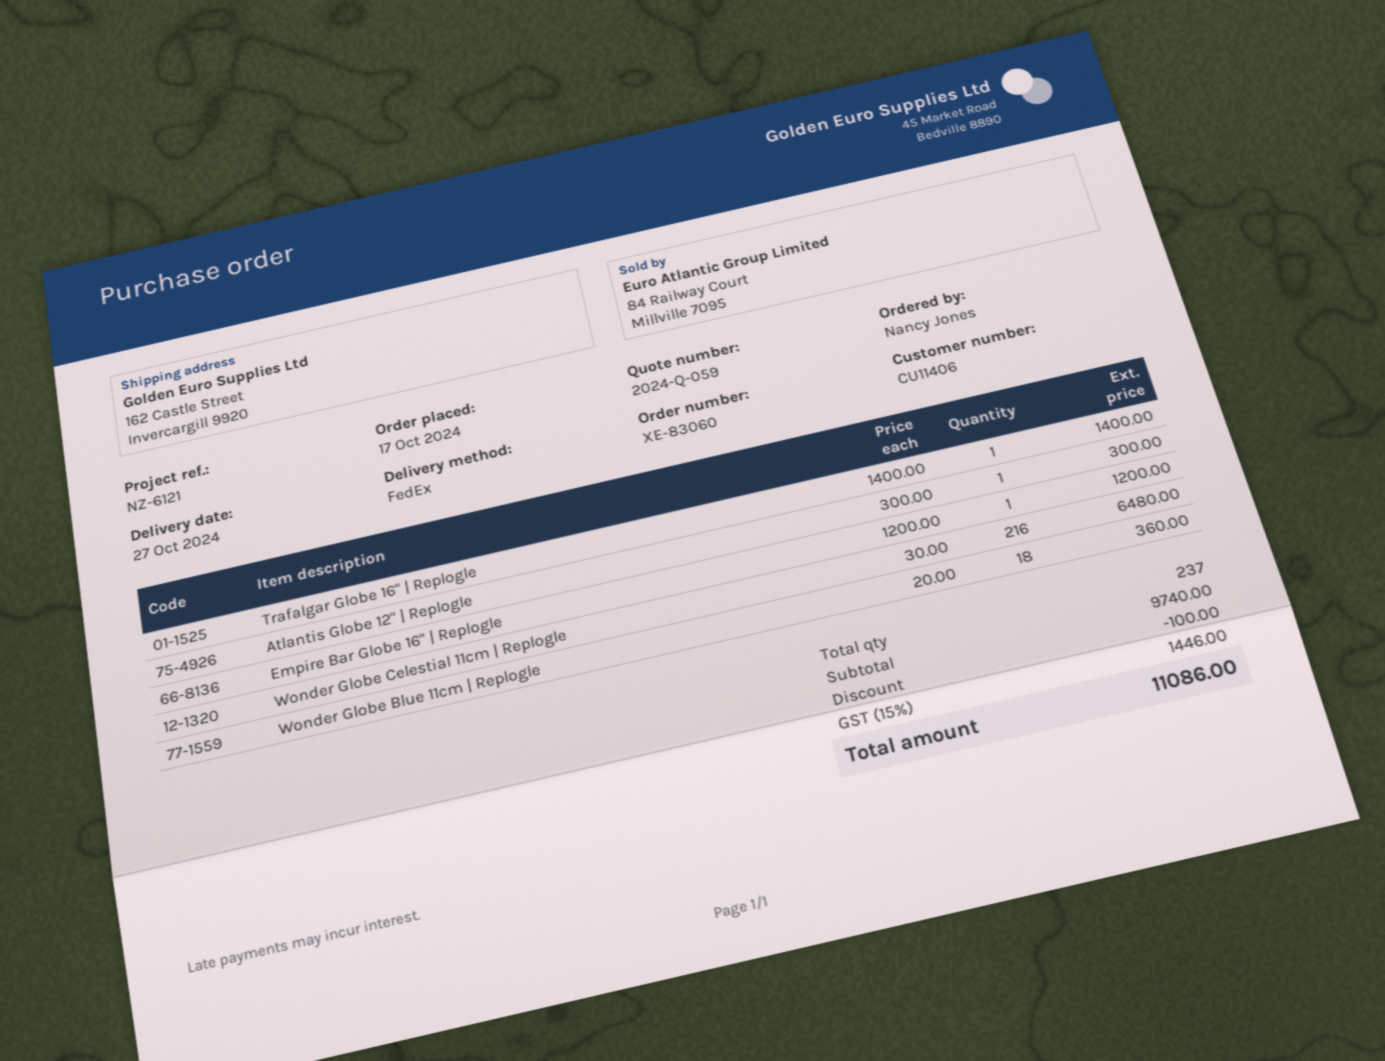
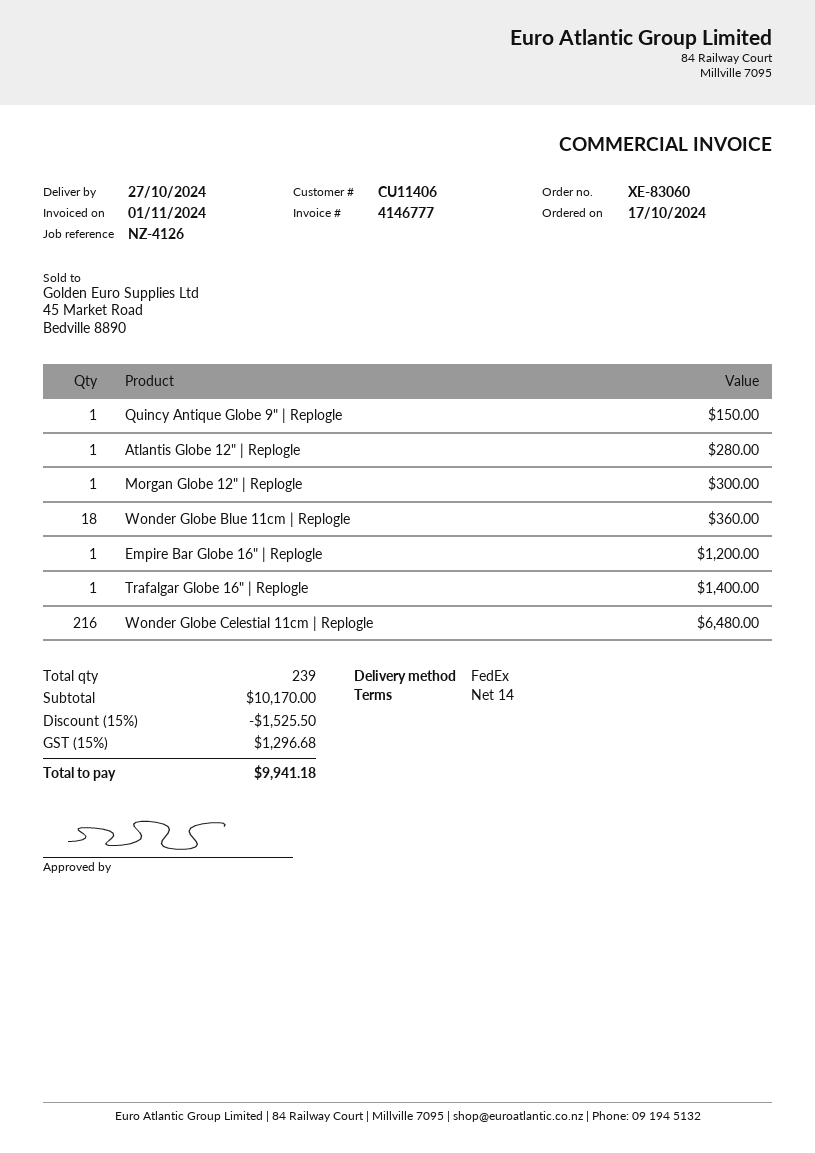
reference: NZ-6121 -> NZ-4126
Atlantis Globe 12" | Replogle: 1 for 300.00 -> 1 for 280.00
Quincy Antique Globe 9" | Replogle: none -> 1 for 150.00
Morgan Globe 12" | Replogle: none -> 1 for 300.00
total quantity: 237 -> 239
subtotal: 9740.00 -> 10170.00
discount: 100.00 -> 1525.50
tax: 15% = 1446.00 -> 15% = 1296.68
total: 11086.00 -> 9941.18

